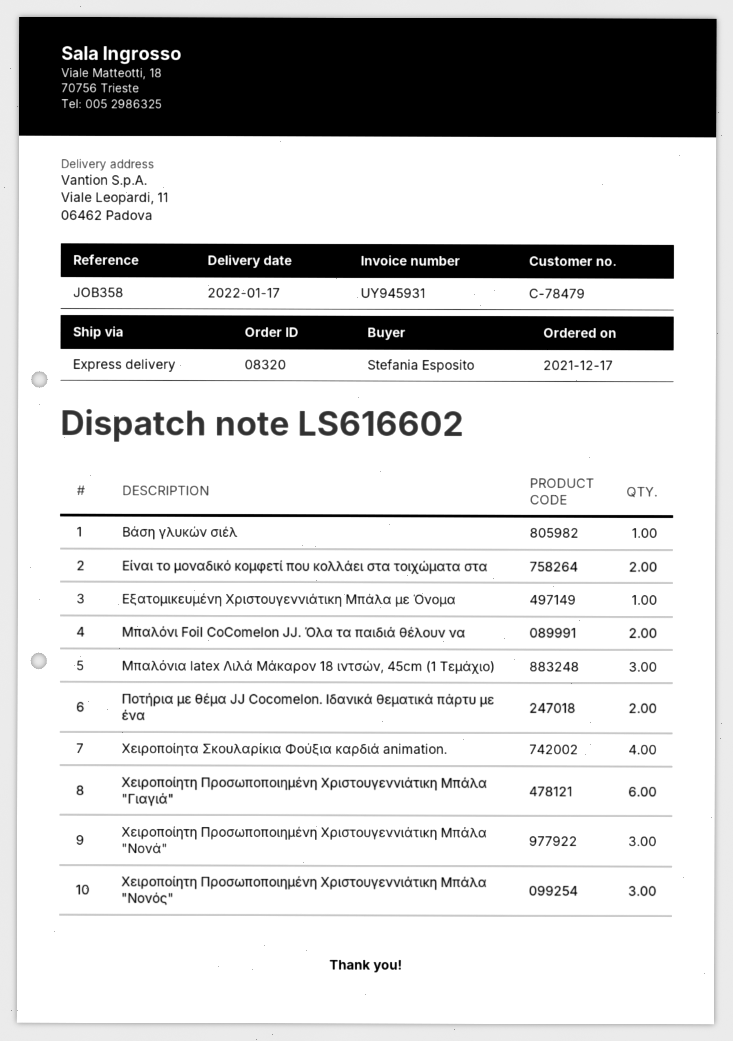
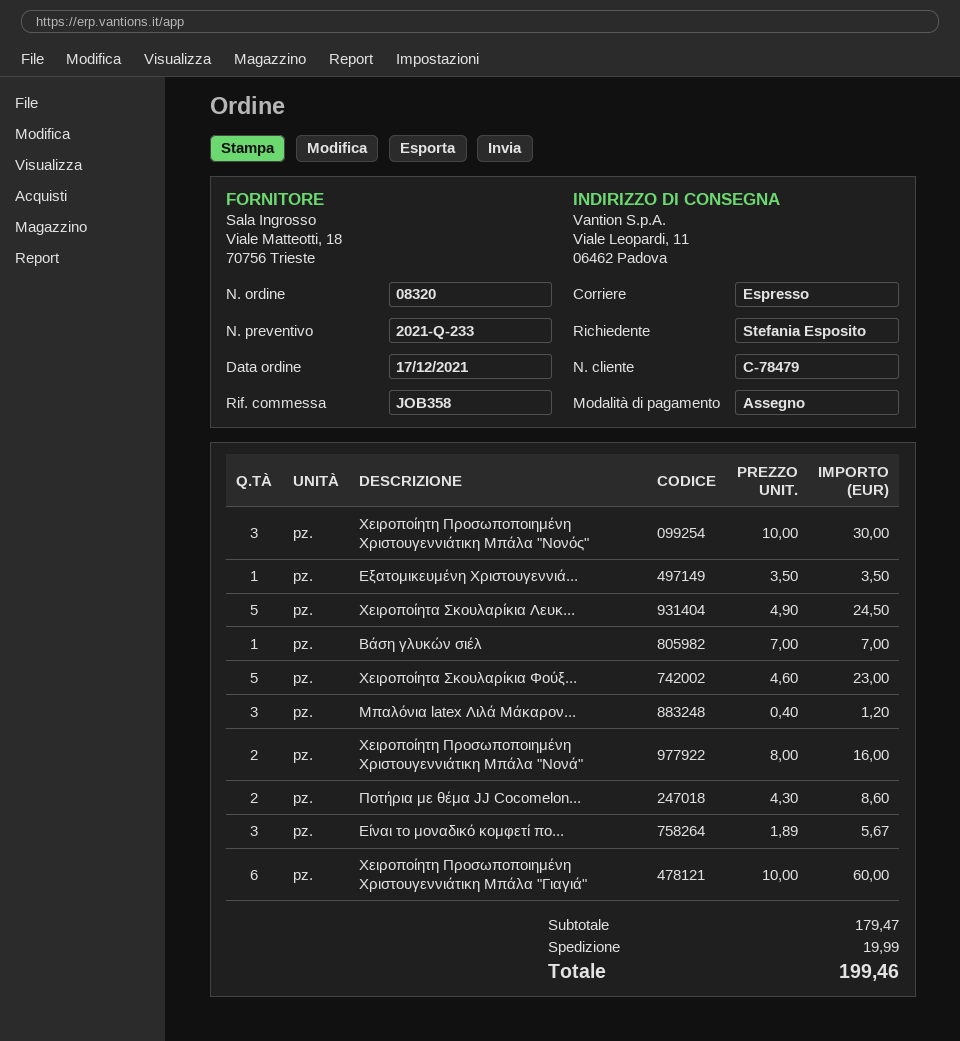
Είναι το μοναδικό κομφετί που κολλάει στα τοιχώματα στα: 2 -> 3
Μπαλόνι Foil CoComelon JJ. Όλα τα παιδιά θέλουν να: 2 -> none
Χειροποίητα Σκουλαρίκια Φούξια καρδιά animation.: 4 -> 5
Χειροποίητη Προσωποποιημένη Χριστουγεννιάτικη Μπάλα "Νονά": 3 -> 2
Χειροποίητα Σκουλαρίκια Λευκ...: none -> 5

